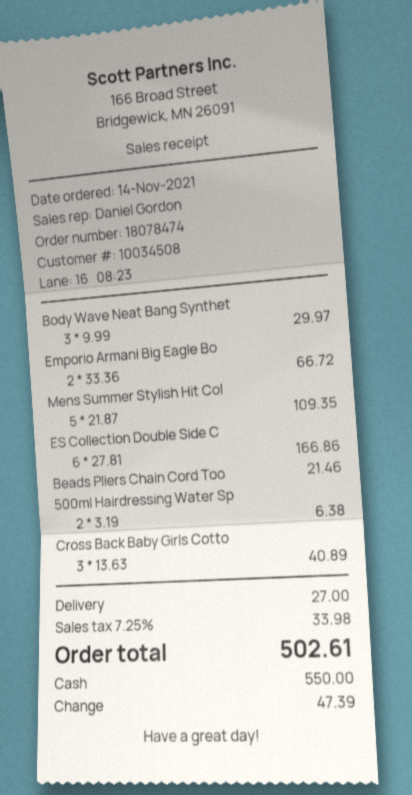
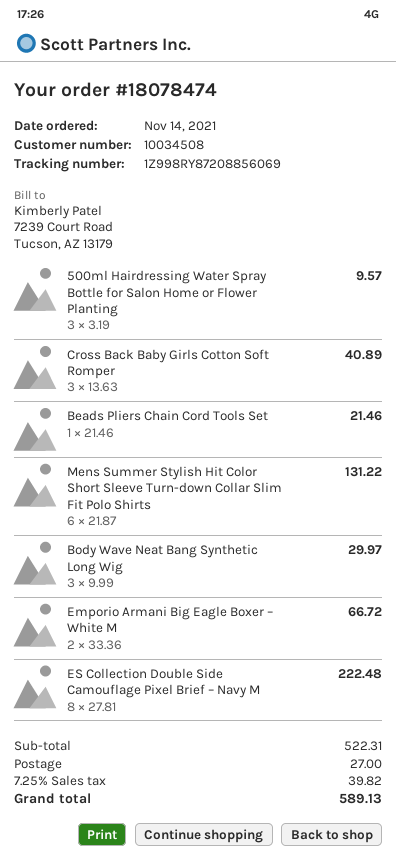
Mens Summer Stylish Hit Col: 5 x 21.87 = 109.35 -> 6 x 21.87 = 131.22
ES Collection Double Side C: 6 x 27.81 = 166.86 -> 8 x 27.81 = 222.48
500ml Hairdressing Water Sp: 2 x 3.19 = 6.38 -> 3 x 3.19 = 9.57
tax: 7.25% = 33.98 -> 7.25% = 39.82
total: 502.61 -> 589.13

